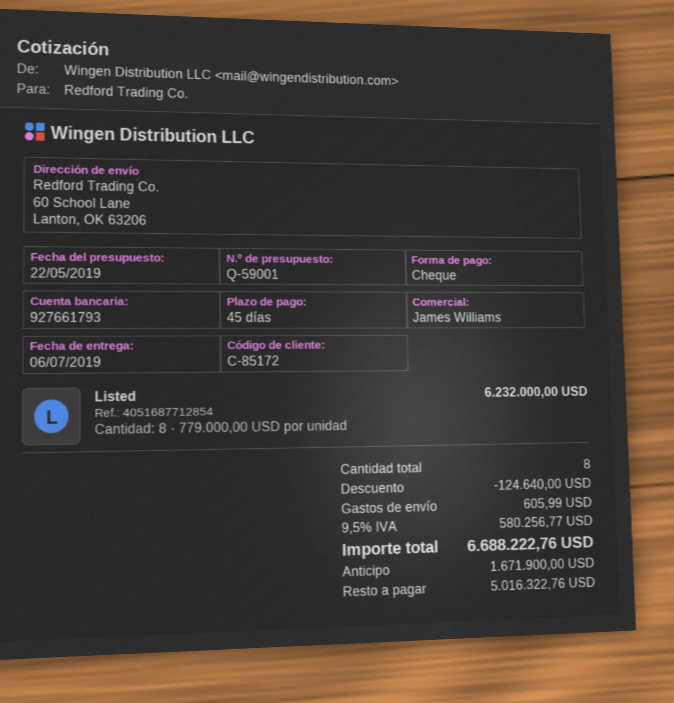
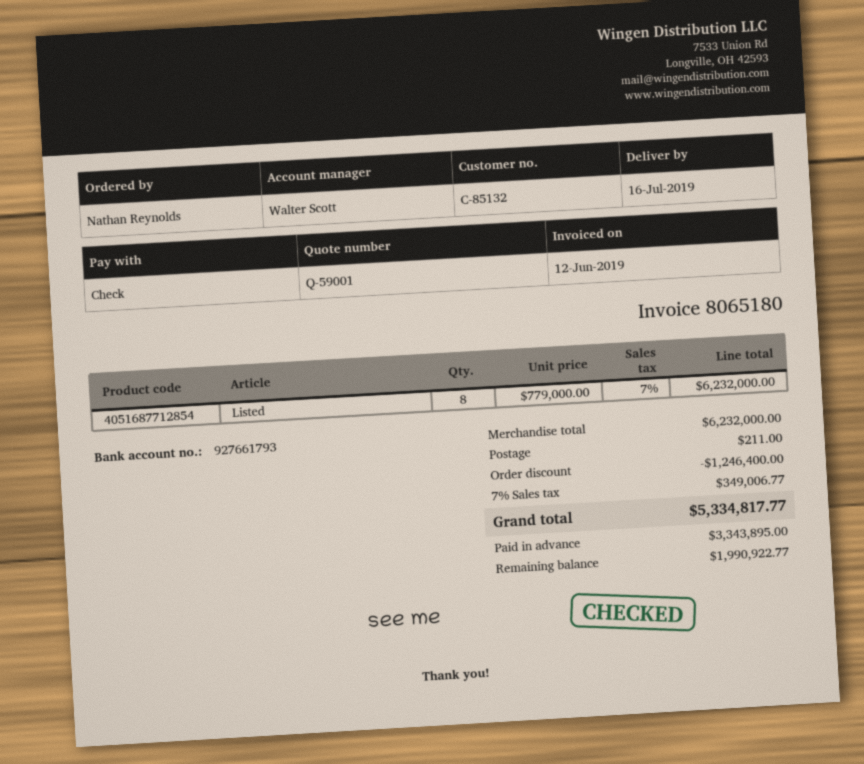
delivery date: 2019-07-06 -> 2019-07-16
customer number: C-85172 -> C-85132
sales rep: James Williams -> Walter Scott
discount: 124640.00 -> 1246400.00
shipping: 605.99 -> 211.00
tax: 9.5% = 580256.77 -> 7% = 349006.77
total: 6688222.76 -> 5334817.77
deposit: 1671900.00 -> 3343895.00
balance: 5016322.76 -> 1990922.77

